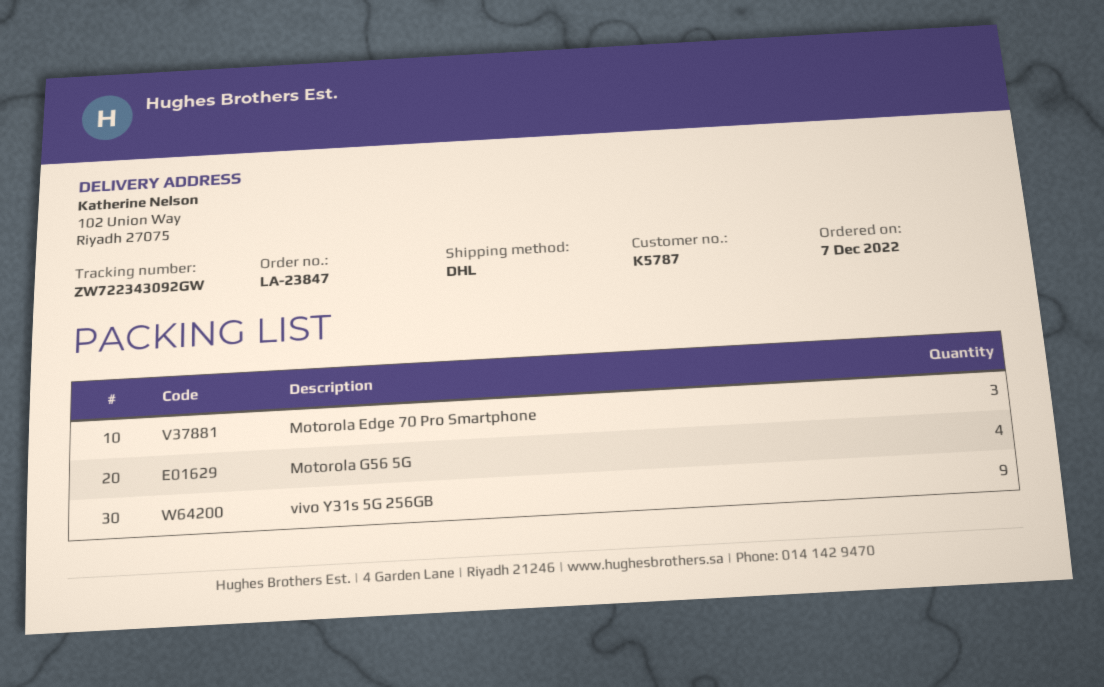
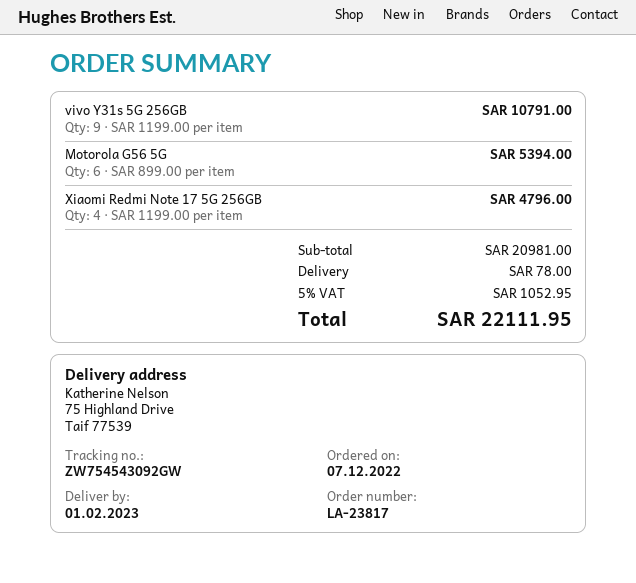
order number: LA-23847 -> LA-23817
tracking number: ZW722343092GW -> ZW754543092GW
ship to: 102 Union Way, Riyadh 27075 -> 75 Highland Drive, Taif 77539
Motorola Edge 70 Pro Smartphone: 3 -> none
Motorola G56 5G: 4 -> 6
Xiaomi Redmi Note 17 5G 256GB: none -> 4

